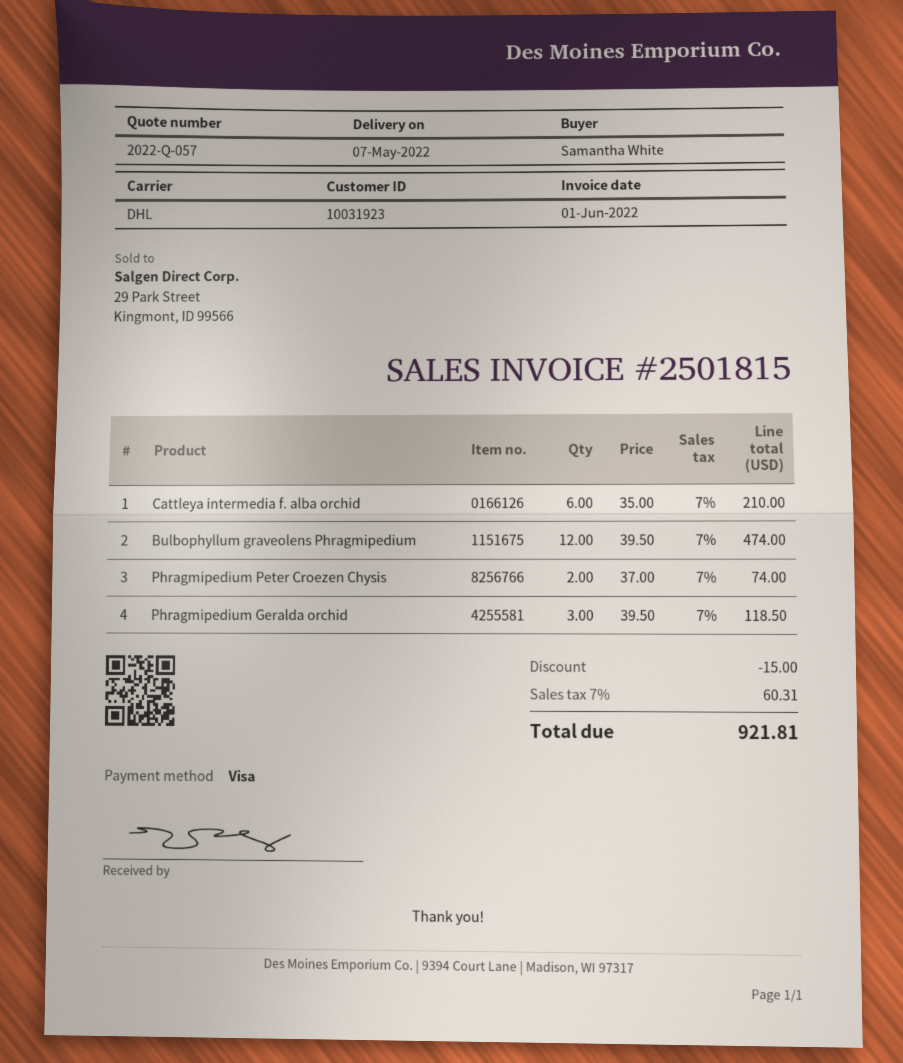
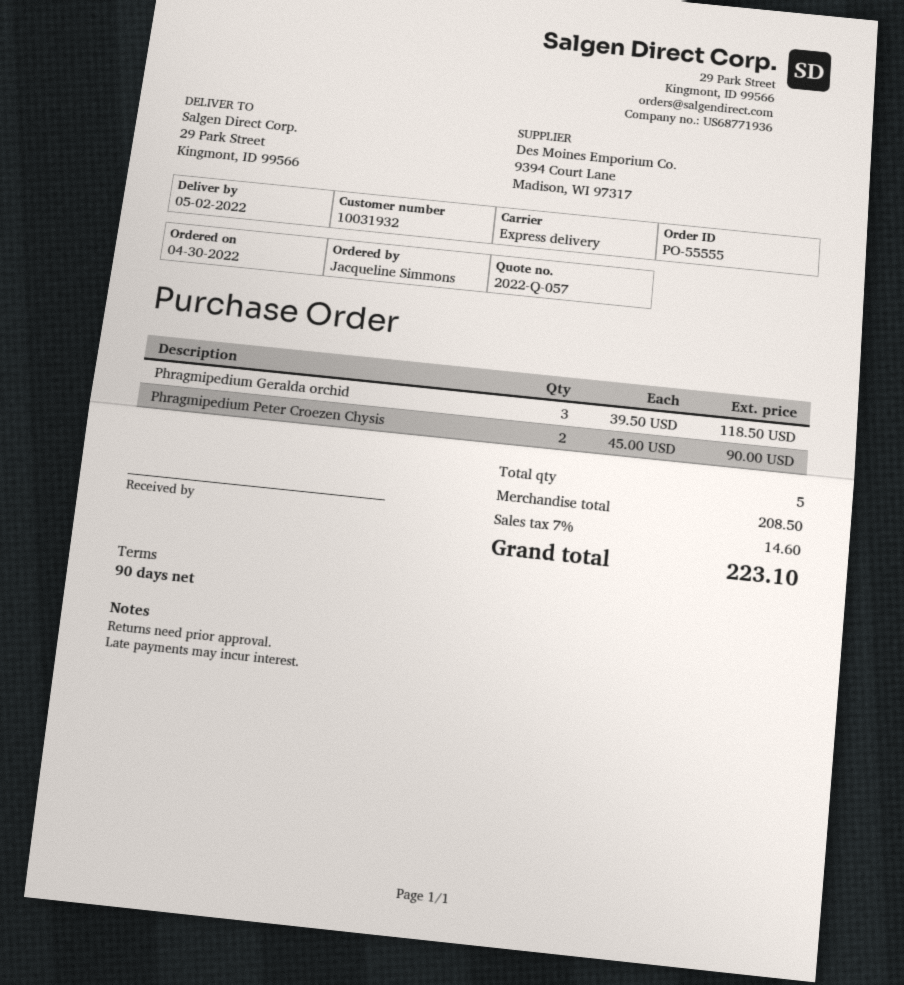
delivery date: 2022-05-07 -> 2022-05-02
customer number: 10031923 -> 10031932
ordered by: Samantha White -> Jacqueline Simmons
shipping method: DHL -> express
Cattleya intermedia f. alba orchid: 6 x 35.00 = 210.00 -> none
Bulbophyllum graveolens Phragmipedium: 12 x 39.50 = 474.00 -> none
Phragmipedium Peter Croezen Chysis: 2 x 37.00 = 74.00 -> 2 x 45.00 = 90.00
discount: 15.00 -> none
tax: 7% = 60.31 -> 7% = 14.60
total: 921.81 -> 223.10

